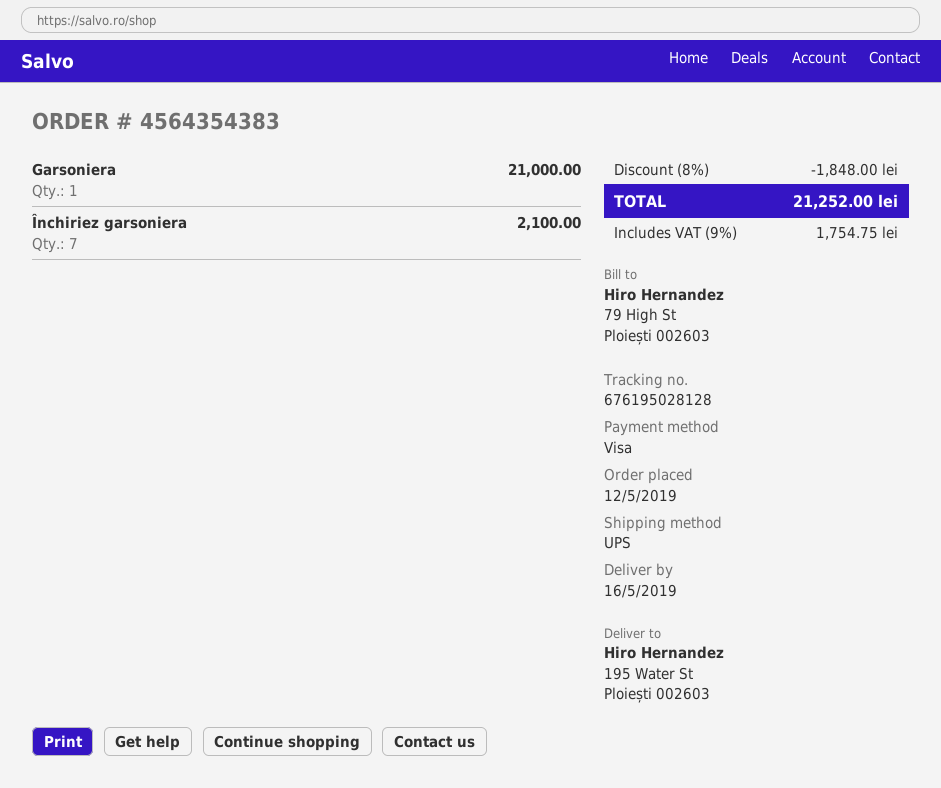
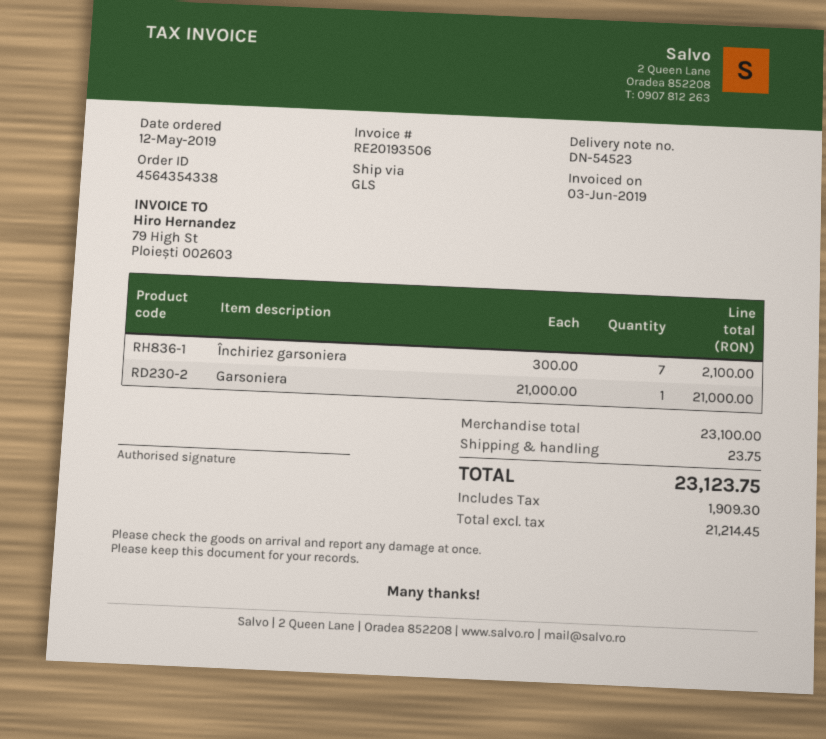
order number: 4564354383 -> 4564354338
shipping method: UPS -> GLS
discount: 8% = 1848.00 -> none
shipping: none -> 23.75
tax: 1754.75 -> 1909.30
total: 21252.00 -> 23123.75

